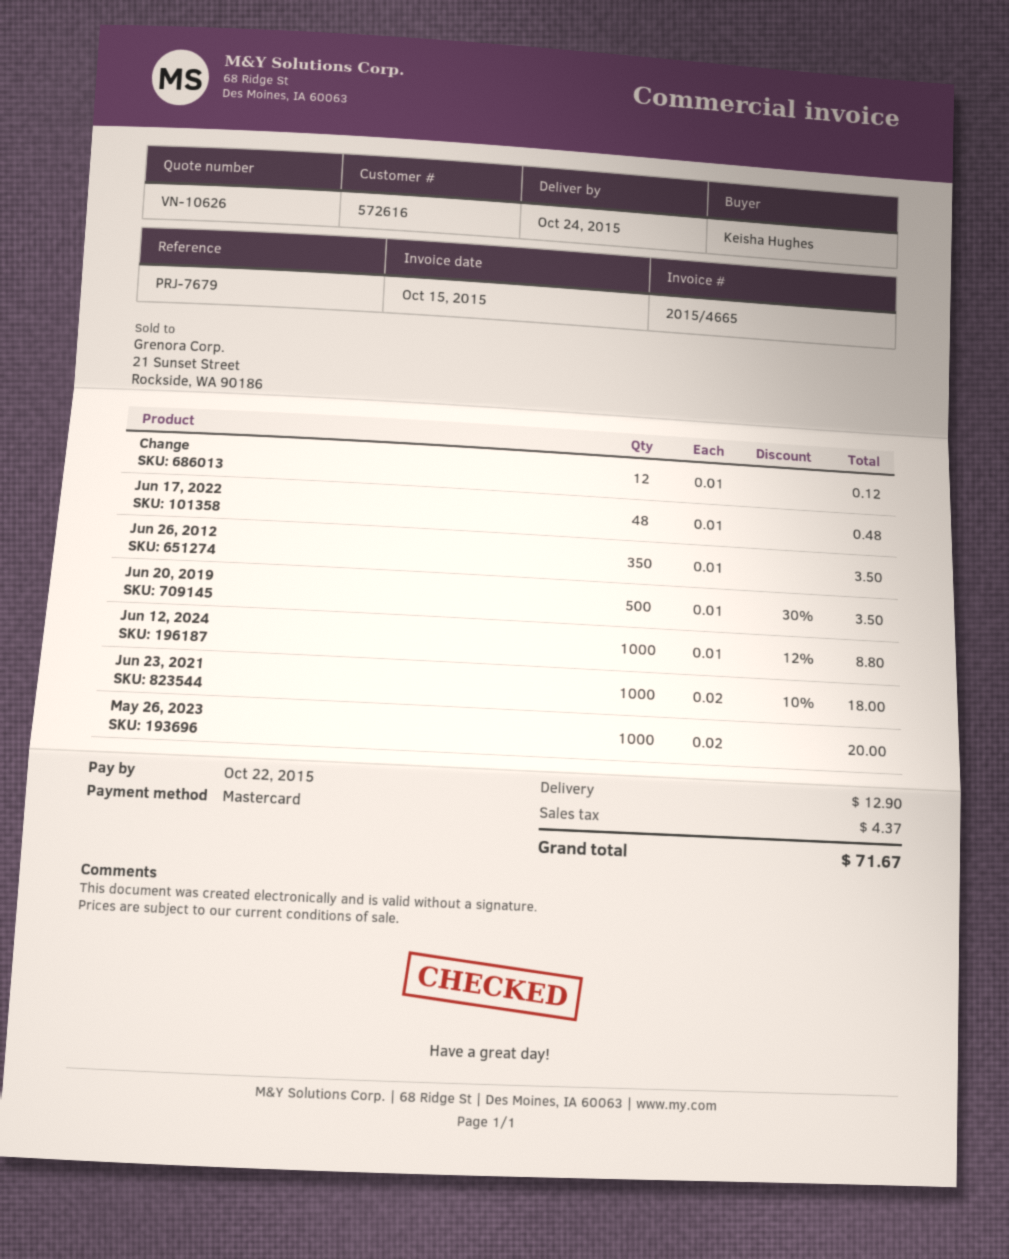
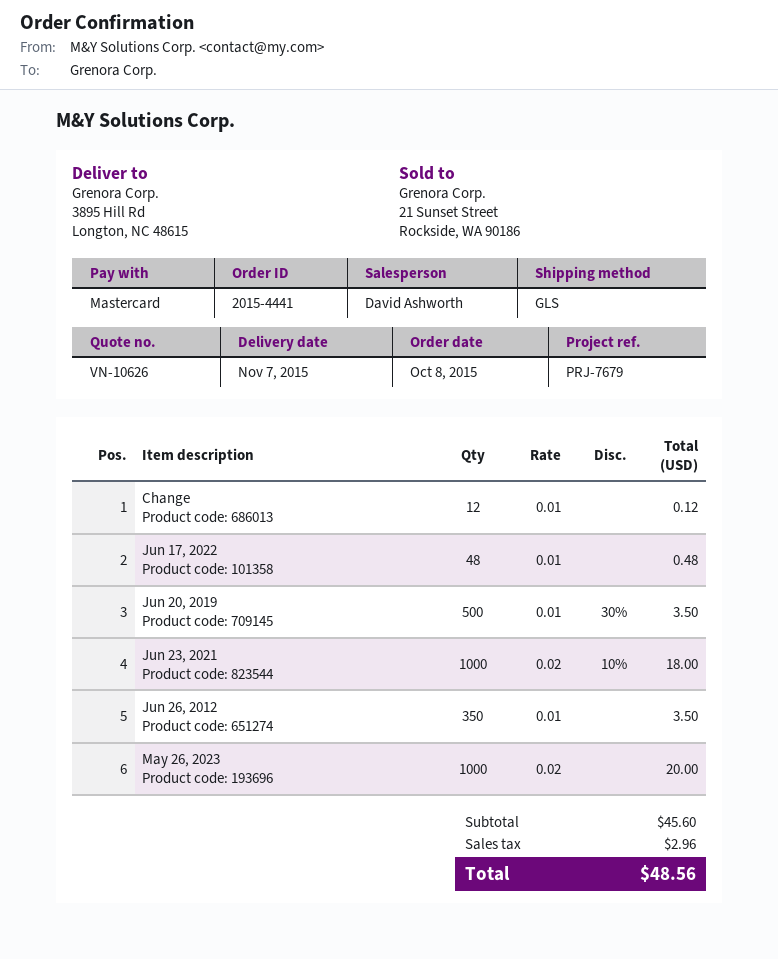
delivery date: 2015-10-24 -> 2015-11-07
Jun 12, 2024: 1000 x 0.01 - 12% = 8.80 -> none
shipping: 12.90 -> none
tax: 4.37 -> 2.96
total: 71.67 -> 48.56

